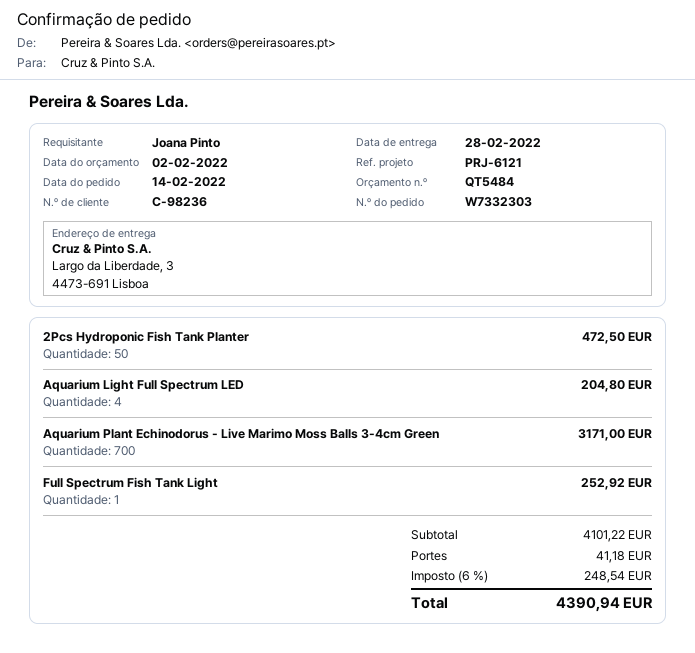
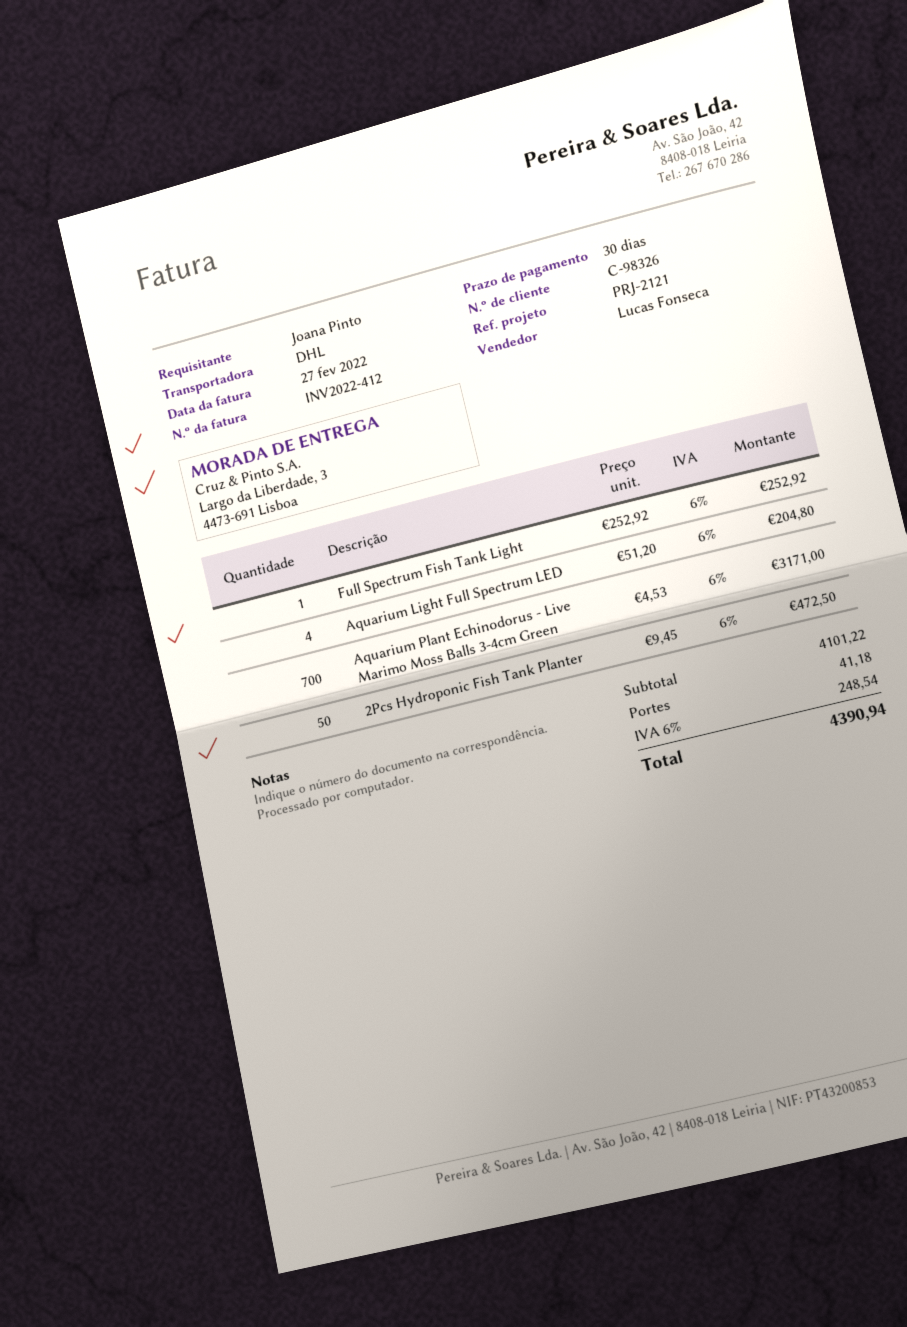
customer number: C-98236 -> C-98326
reference: PRJ-6121 -> PRJ-2121

